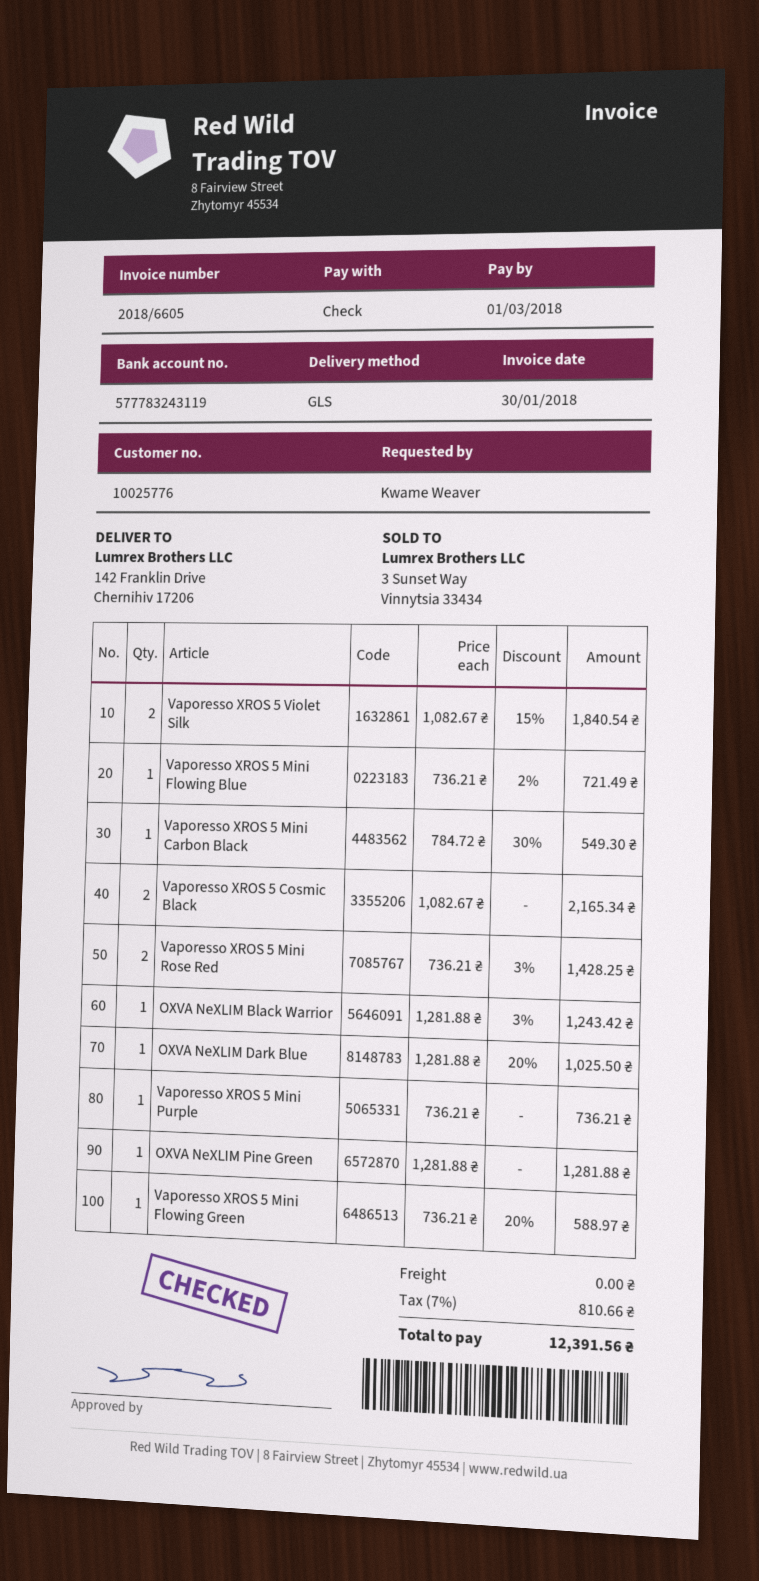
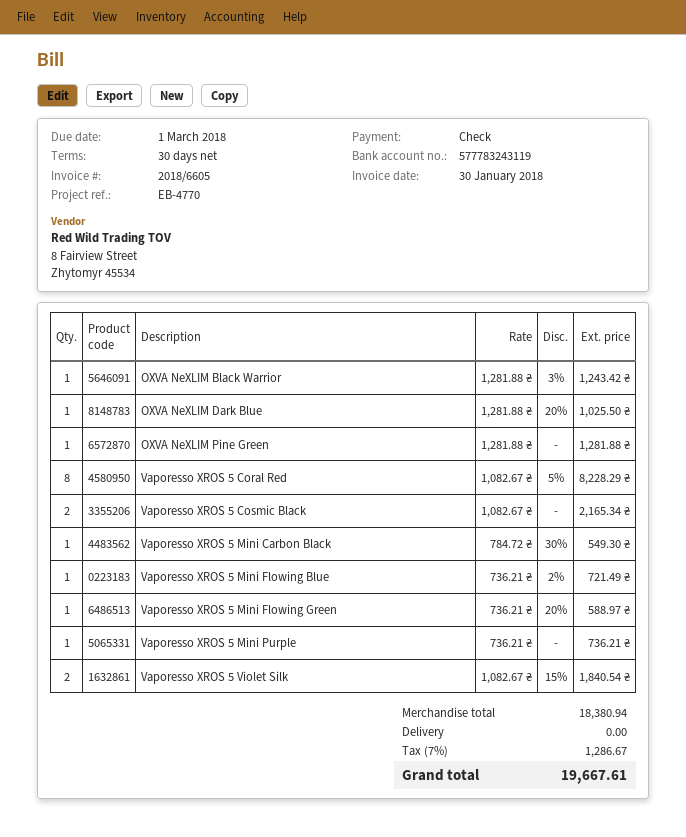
Vaporesso XROS 5 Mini Rose Red: 2 x 736.21 - 3% = 1428.25 -> none
Vaporesso XROS 5 Coral Red: none -> 8 x 1082.67 - 5% = 8228.29
tax: 7% = 810.66 -> 7% = 1286.67
total: 12391.56 -> 19667.61

